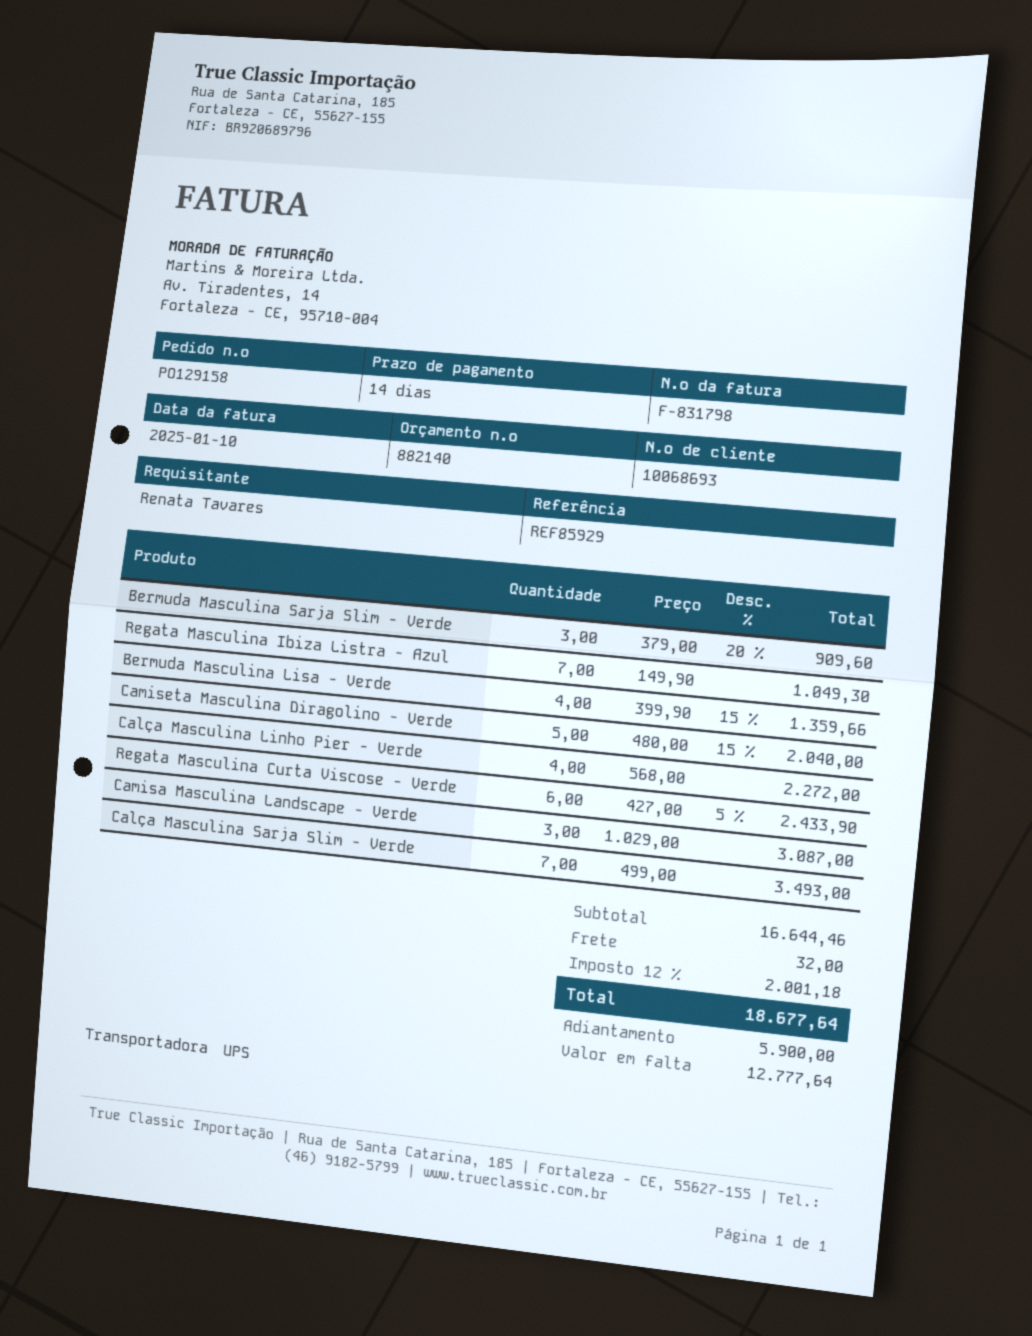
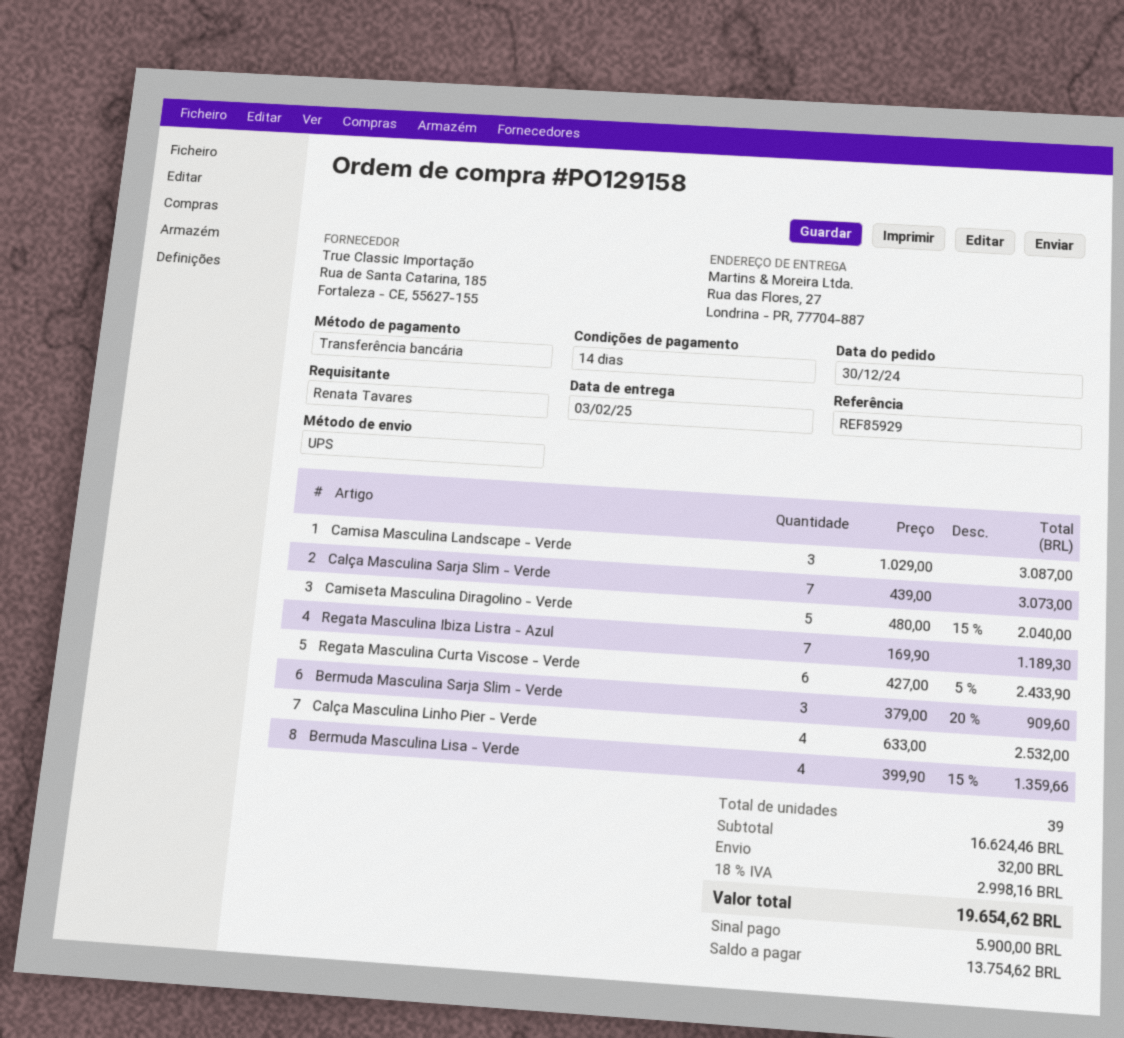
Regata Masculina Ibiza Listra - Azul: 7 x 149.90 = 1049.30 -> 7 x 169.90 = 1189.30
Calça Masculina Linho Pier - Verde: 4 x 568.00 = 2272.00 -> 4 x 633.00 = 2532.00
Calça Masculina Sarja Slim - Verde: 7 x 499.00 = 3493.00 -> 7 x 439.00 = 3073.00
subtotal: 16644.46 -> 16624.46
tax: 12% = 2001.18 -> 18% = 2998.16
total: 18677.64 -> 19654.62
balance: 12777.64 -> 13754.62

